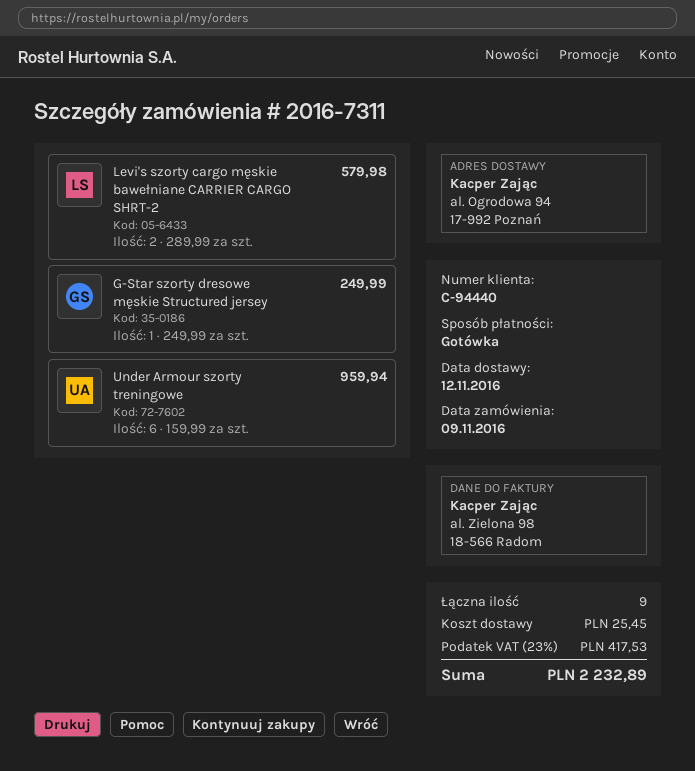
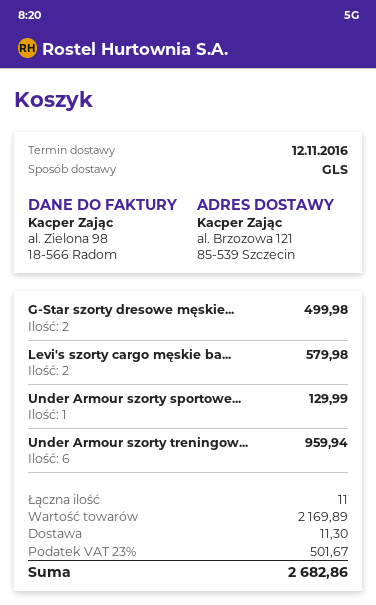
ship to: al. Ogrodowa 94, 17-992 Poznań -> al. Brzozowa 121, 85-539 Szczecin
G-Star szorty dresowe męskie Structured jersey: 1 for 249.99 -> 2 for 499.98
Under Armour szorty sportowe...: none -> 1 for 129.99
total quantity: 9 -> 11
shipping: 25.45 -> 11.30
tax: 23% = 417.53 -> 23% = 501.67
total: 2232.89 -> 2682.86

